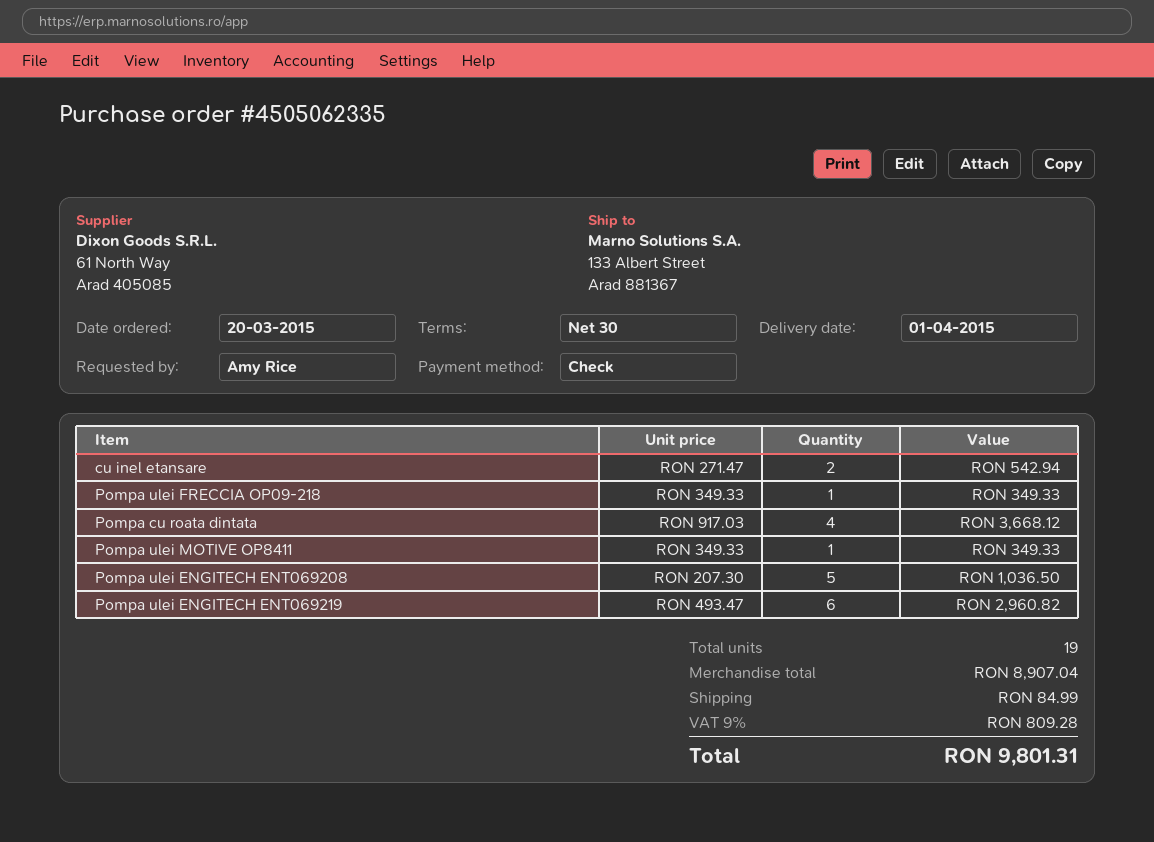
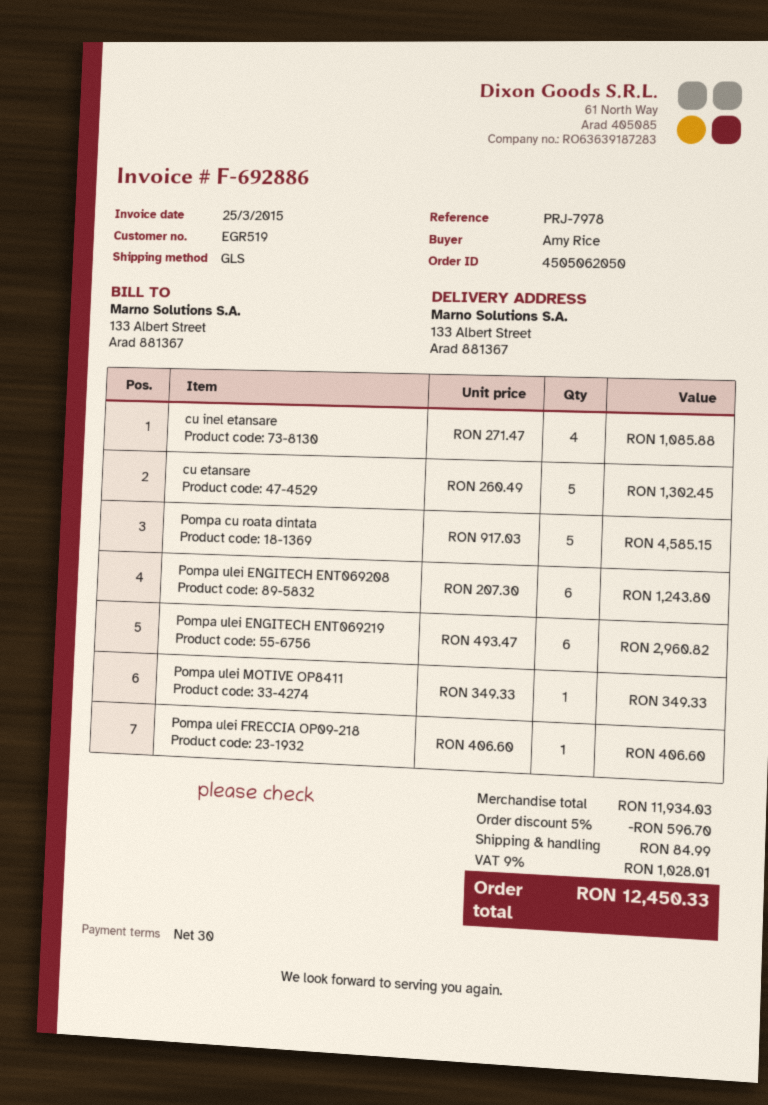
order number: 4505062335 -> 4505062050
cu inel etansare: 2 x 271.47 = 542.94 -> 4 x 271.47 = 1085.88
Pompa ulei FRECCIA OP09-218: 1 x 349.33 = 349.33 -> 1 x 406.60 = 406.60
Pompa cu roata dintata: 4 x 917.03 = 3668.12 -> 5 x 917.03 = 4585.15
Pompa ulei ENGITECH ENT069208: 5 x 207.30 = 1036.50 -> 6 x 207.30 = 1243.80
cu etansare: none -> 5 x 260.49 = 1302.45
subtotal: 8907.04 -> 11934.03
discount: none -> 5% = 596.70
tax: 9% = 809.28 -> 9% = 1028.01
total: 9801.31 -> 12450.33

